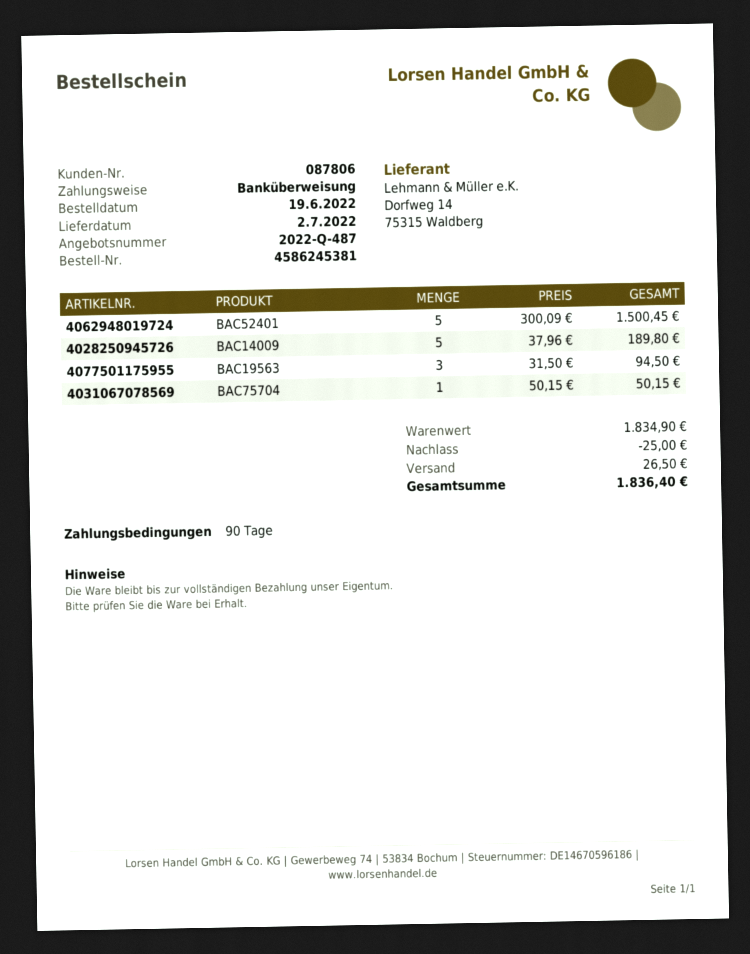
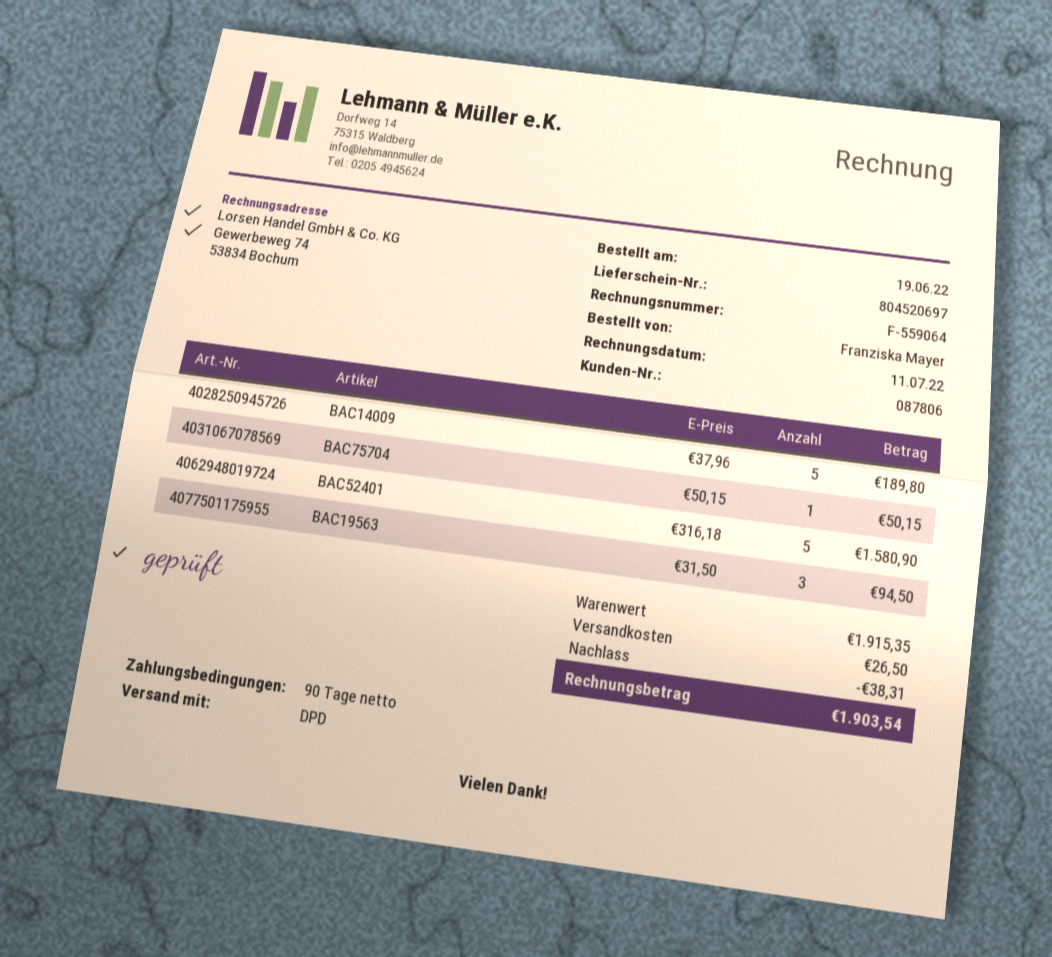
BAC52401: 5 x 300.09 = 1500.45 -> 5 x 316.18 = 1580.90
subtotal: 1834.90 -> 1915.35
discount: 25.00 -> 38.31
total: 1836.40 -> 1903.54

